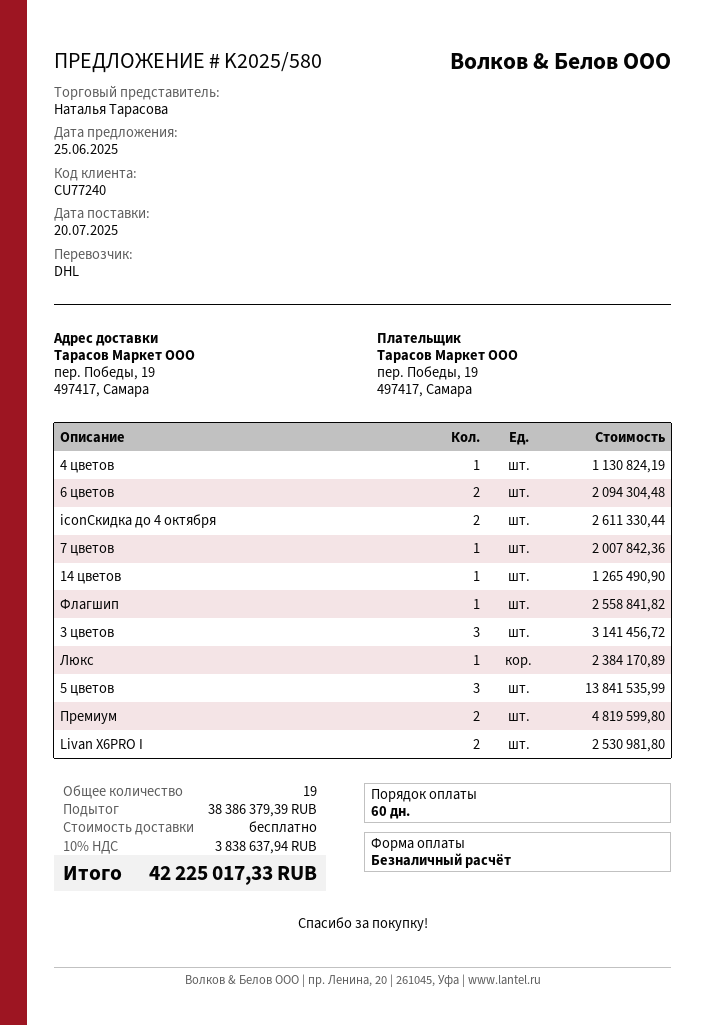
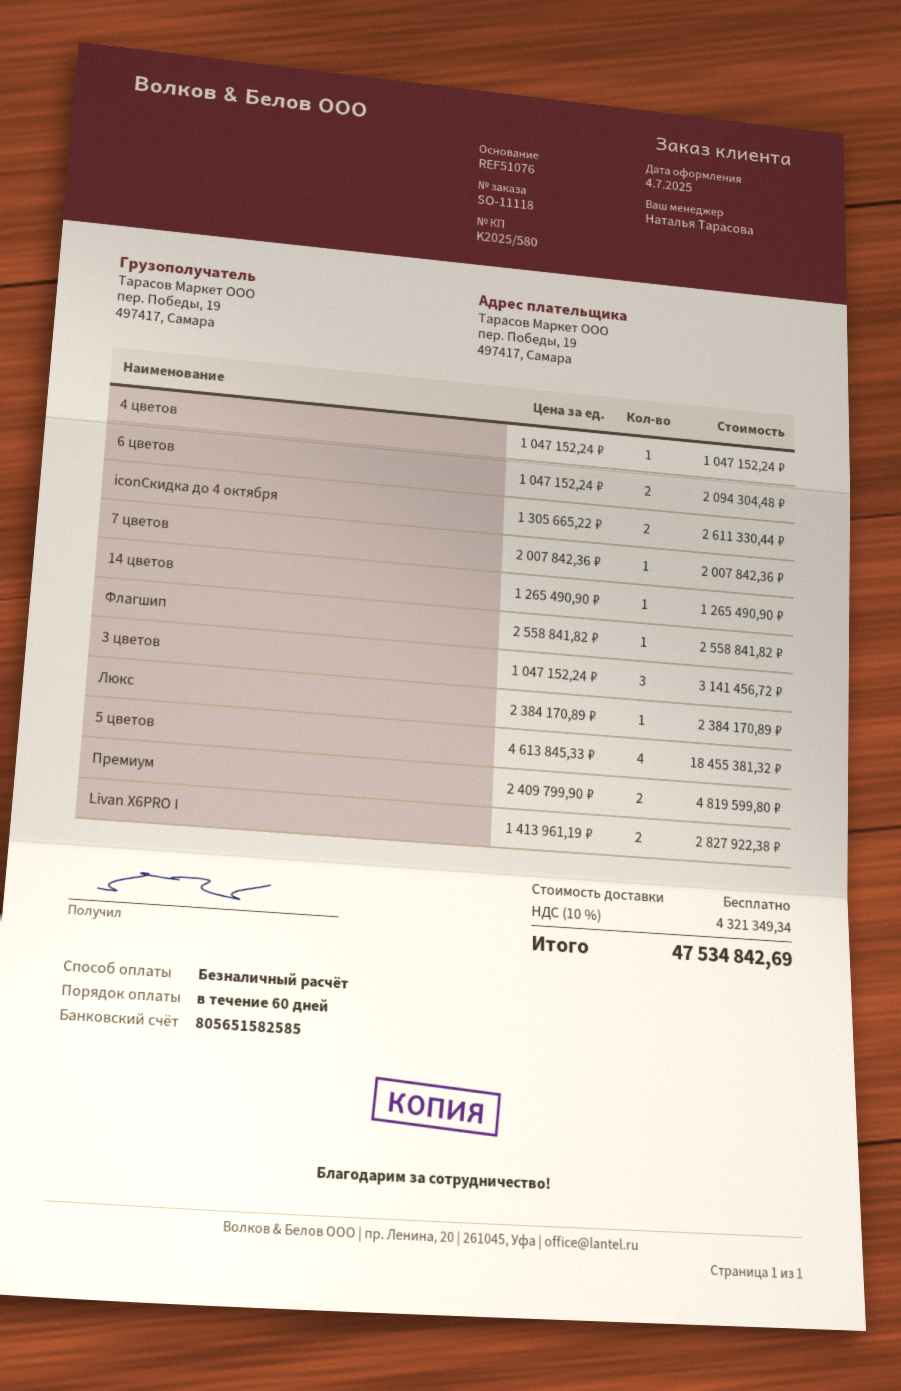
4 цветов: 1 for 1130824.19 -> 1 for 1047152.24
5 цветов: 3 for 13841535.99 -> 4 for 18455381.32
Livan X6PRO I: 2 for 2530981.80 -> 2 for 2827922.38
tax: 10% = 3838637.94 -> 10% = 4321349.34
total: 42225017.33 -> 47534842.69

